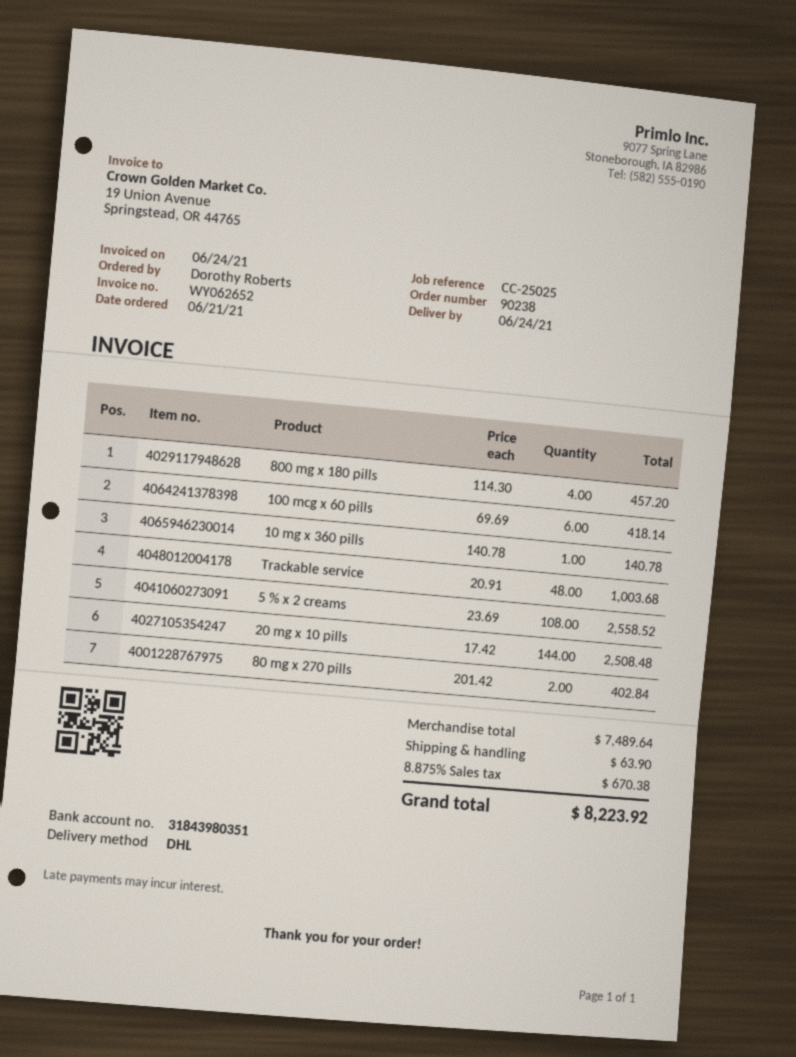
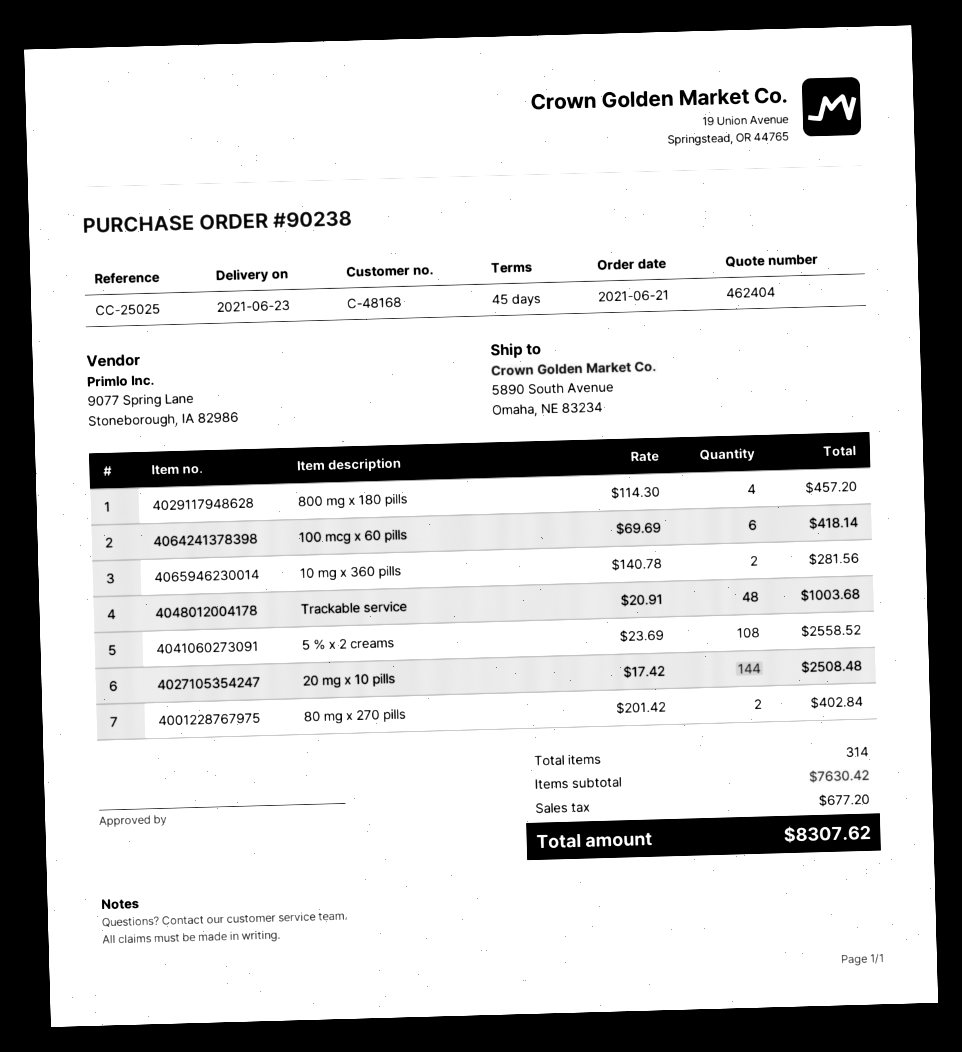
delivery date: 2021-06-24 -> 2021-06-23
10 mg x 360 pills: 1 x 140.78 = 140.78 -> 2 x 140.78 = 281.56
subtotal: 7489.64 -> 7630.42
shipping: 63.90 -> none
tax: 670.38 -> 677.20
total: 8223.92 -> 8307.62

